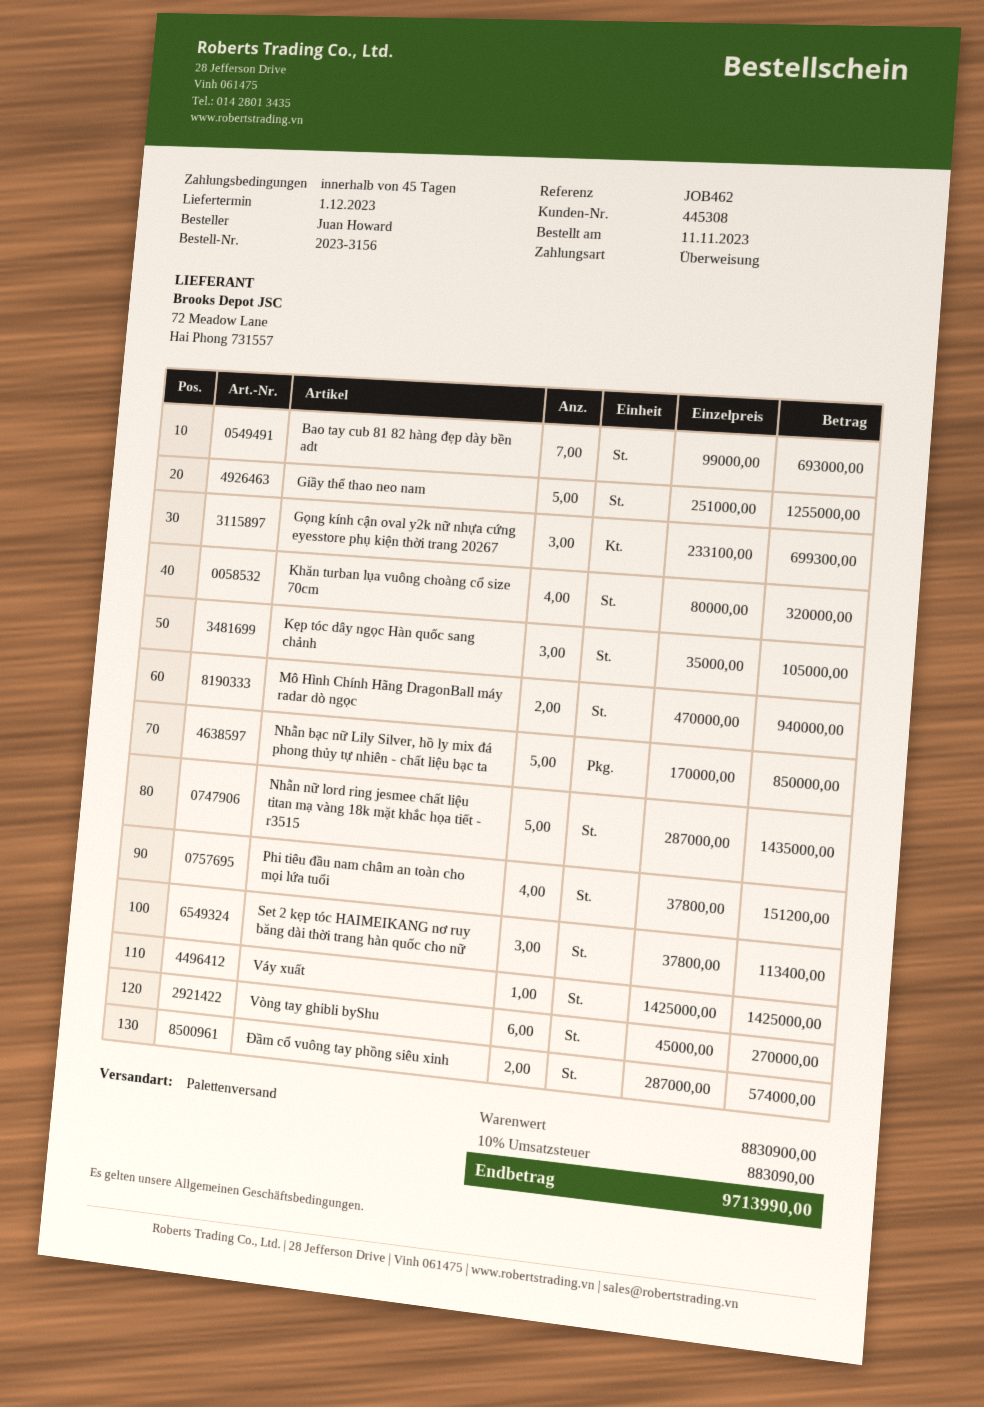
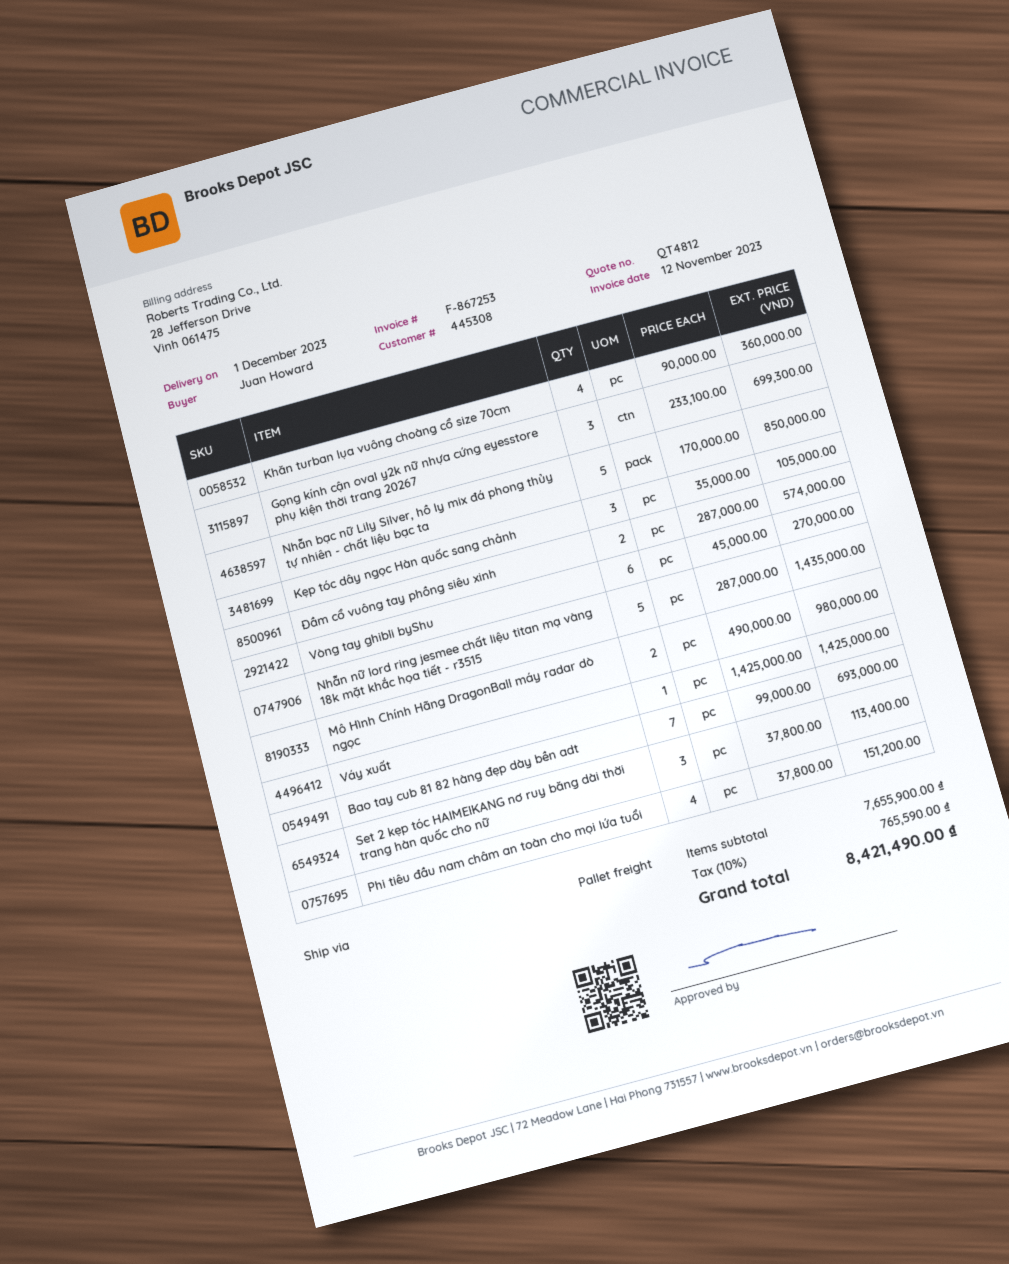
Giầy thể thao neo nam: 5 x 251000.00 = 1255000.00 -> none
Khăn turban lụa vuông choàng cổ size 70cm: 4 x 80000.00 = 320000.00 -> 4 x 90000.00 = 360000.00
Mô Hình Chính Hãng DragonBall máy radar dò ngọc: 2 x 470000.00 = 940000.00 -> 2 x 490000.00 = 980000.00
subtotal: 8830900.00 -> 7655900.00
tax: 10% = 883090.00 -> 10% = 765590.00
total: 9713990.00 -> 8421490.00

